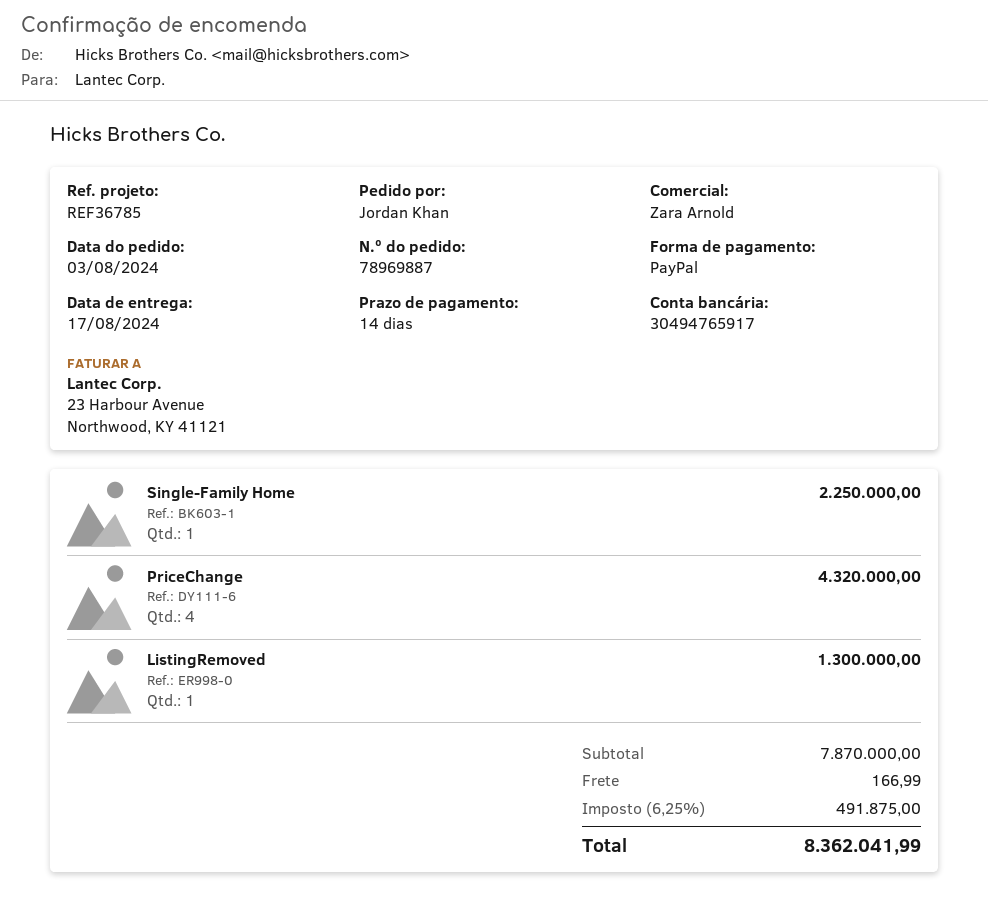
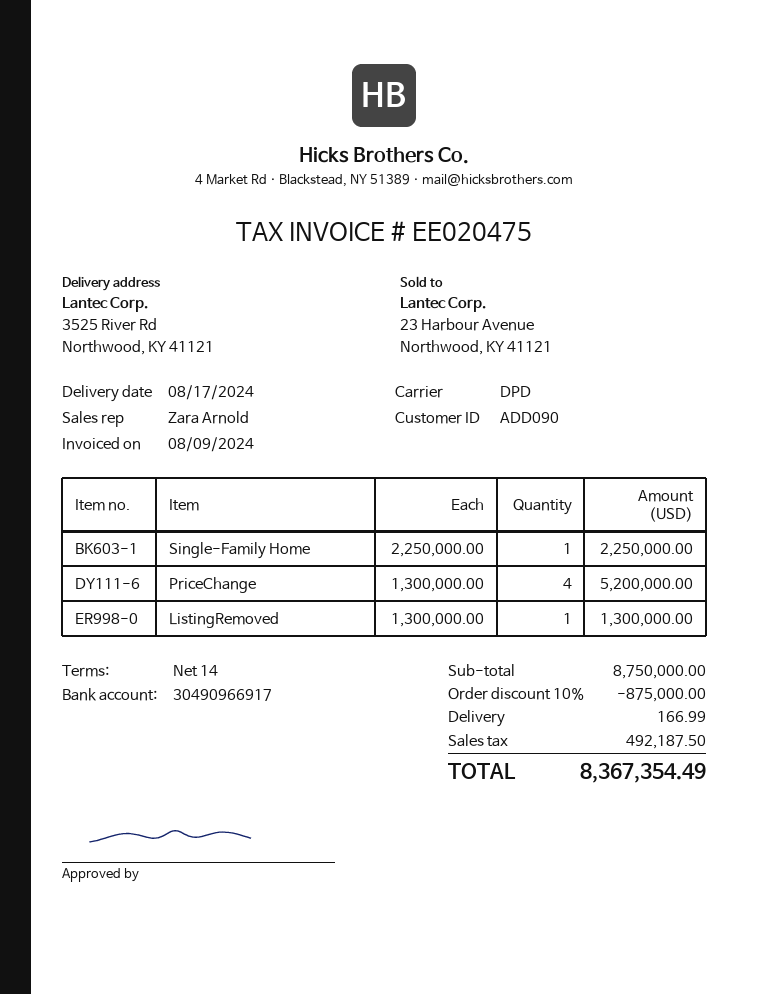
bank account: 30494765917 -> 30490966917
PriceChange: 4 for 4320000.00 -> 4 for 5200000.00
subtotal: 7870000.00 -> 8750000.00
discount: none -> 10% = 875000.00
tax: 491875.00 -> 492187.50
total: 8362041.99 -> 8367354.49

